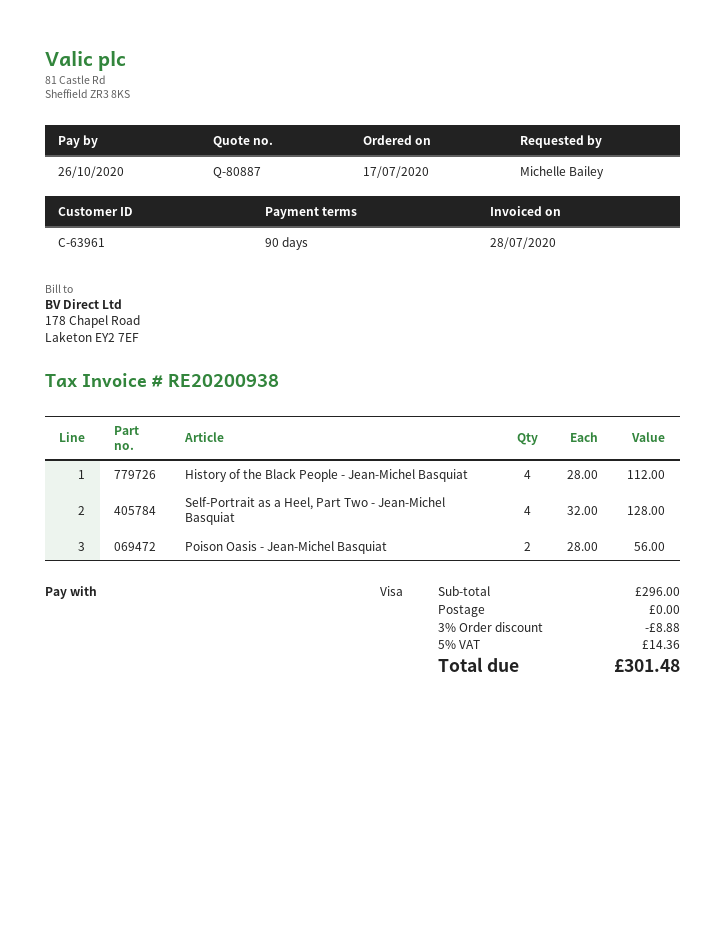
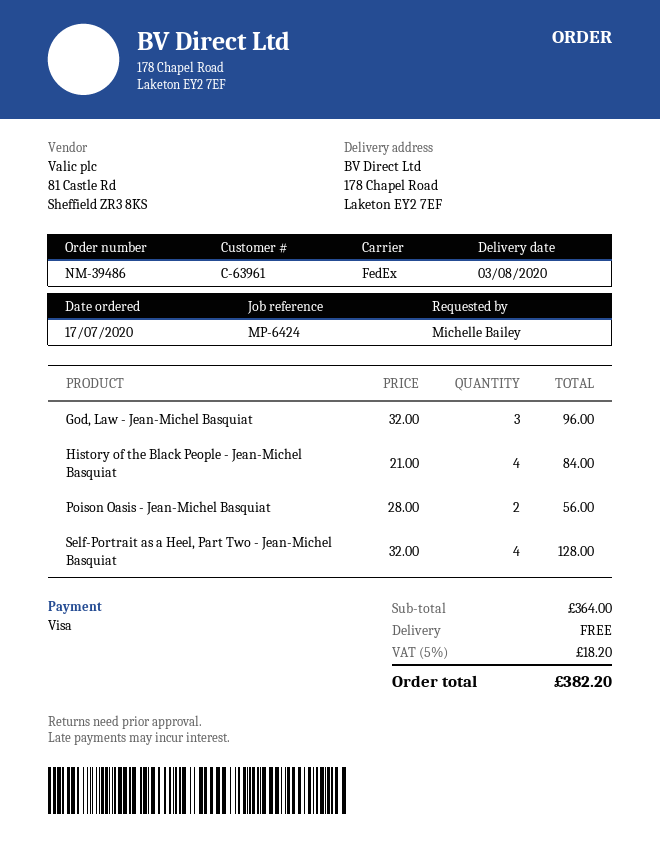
History of the Black People - Jean-Michel Basquiat: 4 x 28.00 = 112.00 -> 4 x 21.00 = 84.00
God, Law - Jean-Michel Basquiat: none -> 3 x 32.00 = 96.00
subtotal: 296.00 -> 364.00
discount: 3% = 8.88 -> none
tax: 5% = 14.36 -> 5% = 18.20
total: 301.48 -> 382.20

